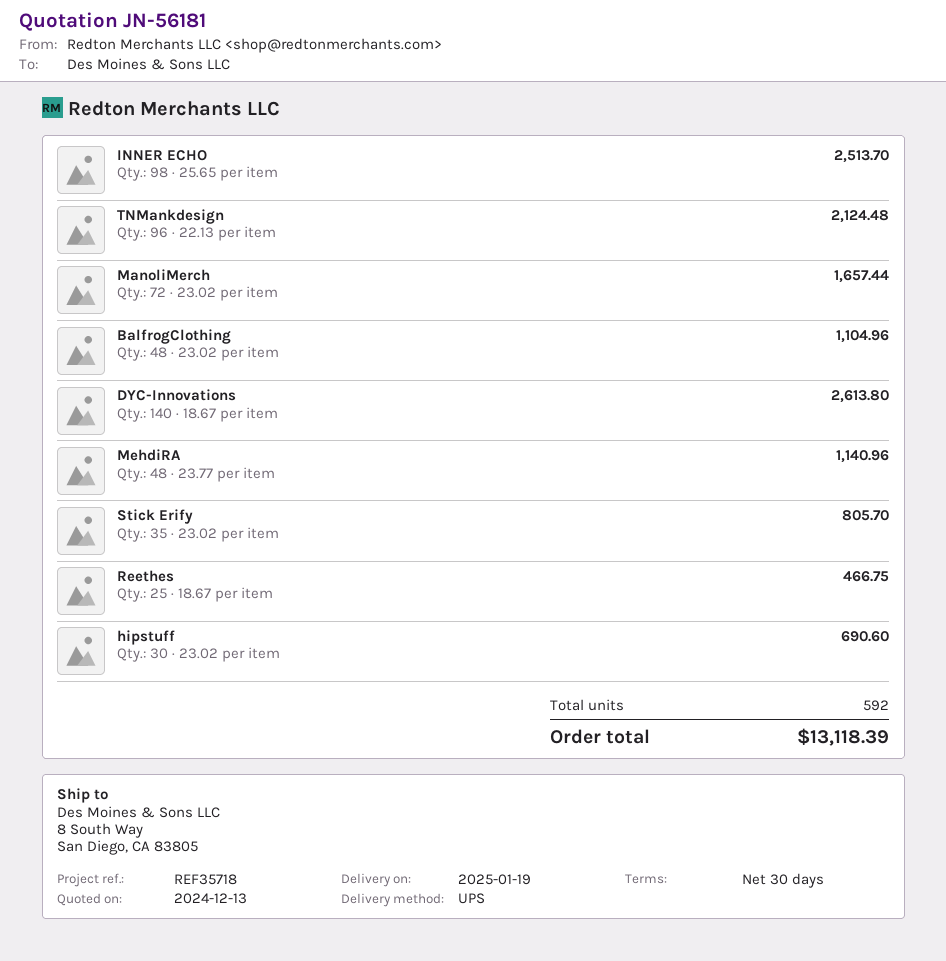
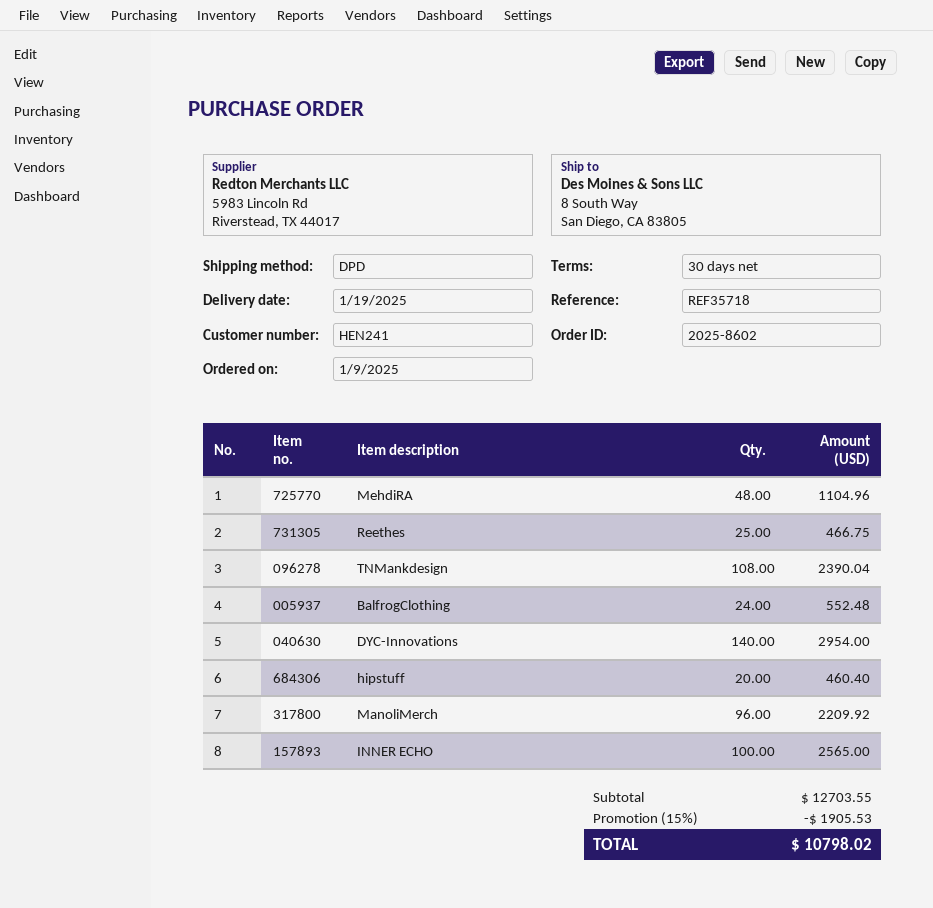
shipping method: UPS -> DPD
INNER ECHO: 98 for 2513.70 -> 100 for 2565.00
TNMankdesign: 96 for 2124.48 -> 108 for 2390.04
ManoliMerch: 72 for 1657.44 -> 96 for 2209.92
BalfrogClothing: 48 for 1104.96 -> 24 for 552.48
DYC-Innovations: 140 for 2613.80 -> 140 for 2954.00
MehdiRA: 48 for 1140.96 -> 48 for 1104.96
Stick Erify: 35 for 805.70 -> none
hipstuff: 30 for 690.60 -> 20 for 460.40
discount: none -> 15% = 1905.53
total: 13118.39 -> 10798.02

